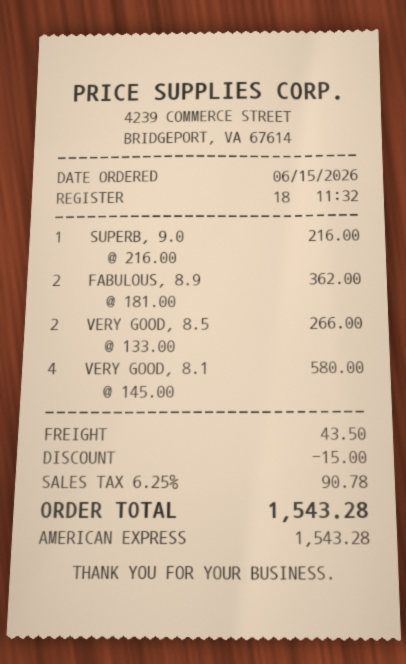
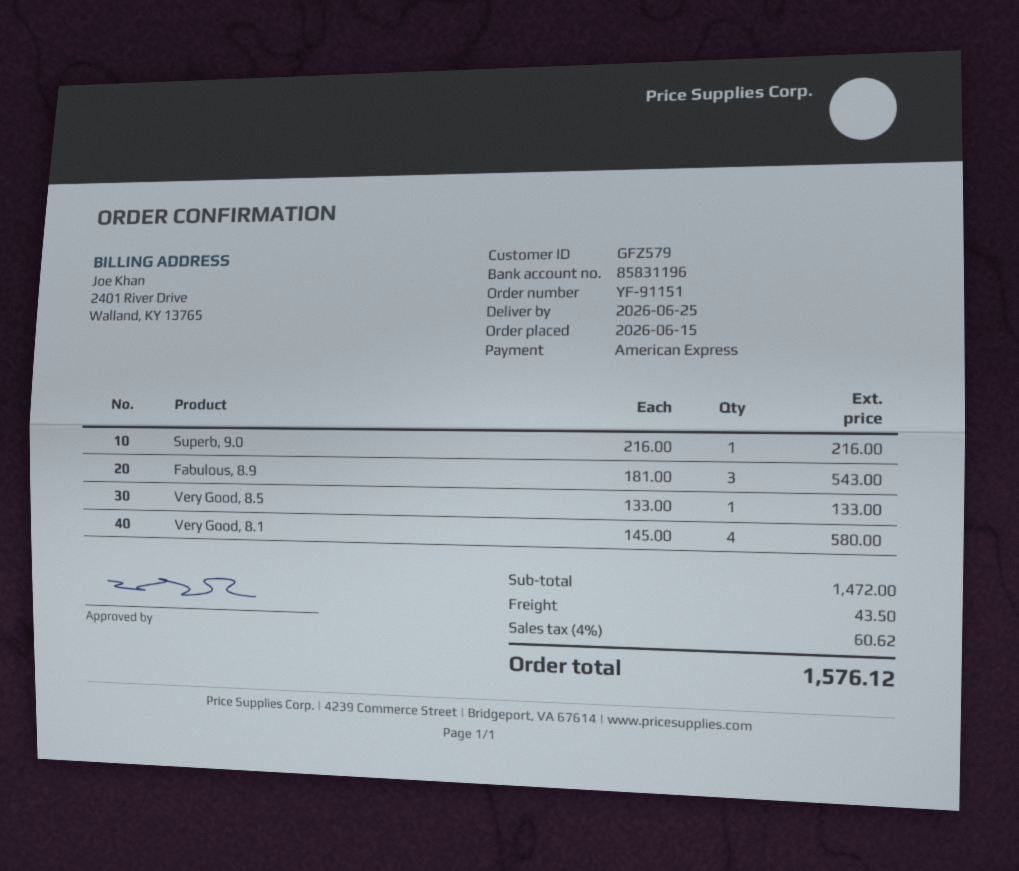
FABULOUS, 8.9: 2 x 181.00 = 362.00 -> 3 x 181.00 = 543.00
VERY GOOD, 8.5: 2 x 133.00 = 266.00 -> 1 x 133.00 = 133.00
discount: 15.00 -> none
tax: 6.25% = 90.78 -> 4% = 60.62
total: 1543.28 -> 1576.12

